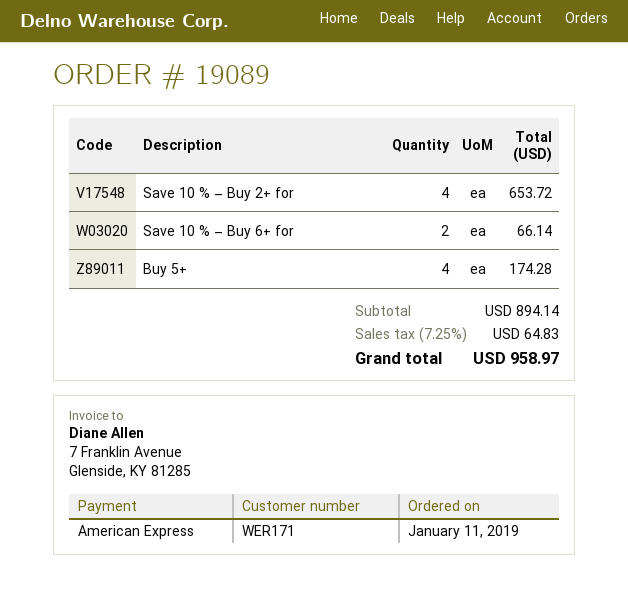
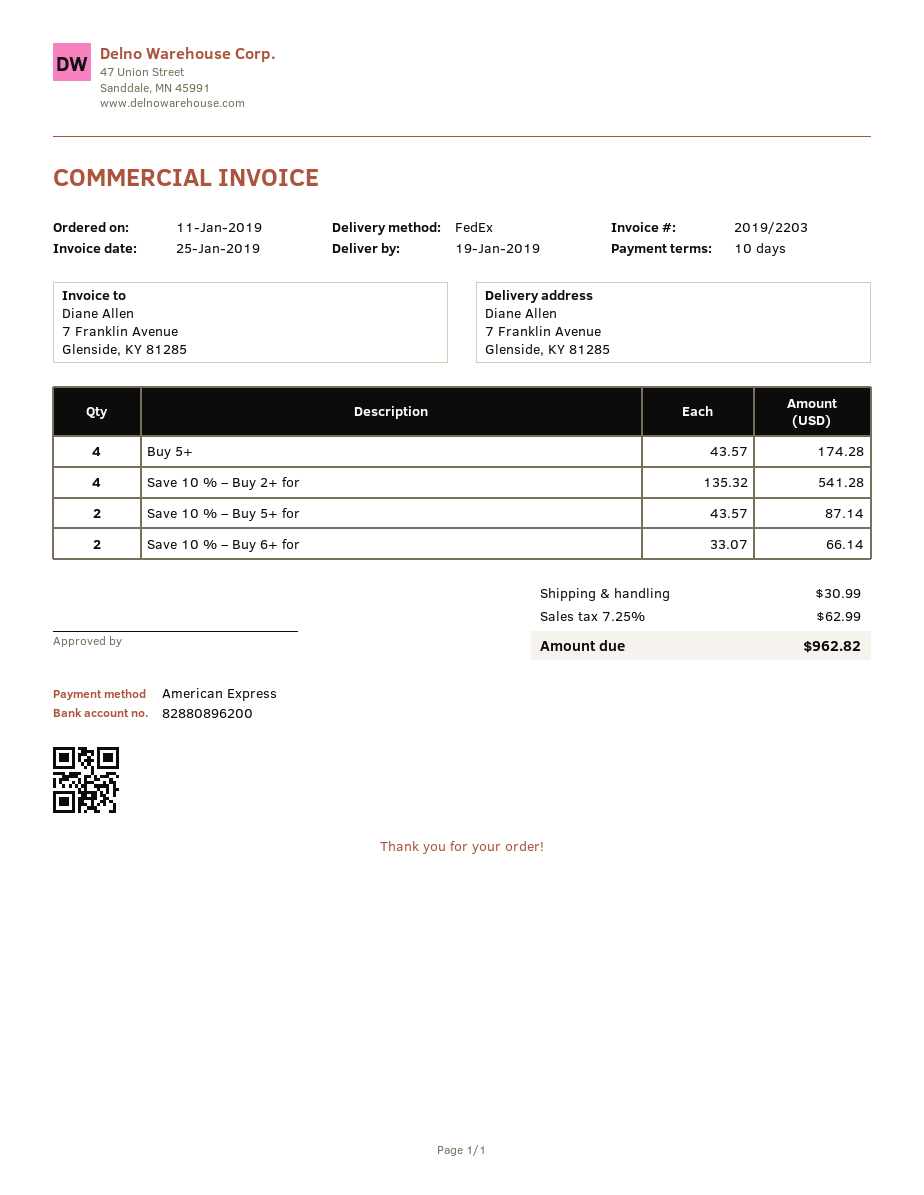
Save 10 % – Buy 2+ for: 4 for 653.72 -> 4 for 541.28
Save 10 % – Buy 5+ for: none -> 2 for 87.14
shipping: none -> 30.99
tax: 7.25% = 64.83 -> 7.25% = 62.99
total: 958.97 -> 962.82

